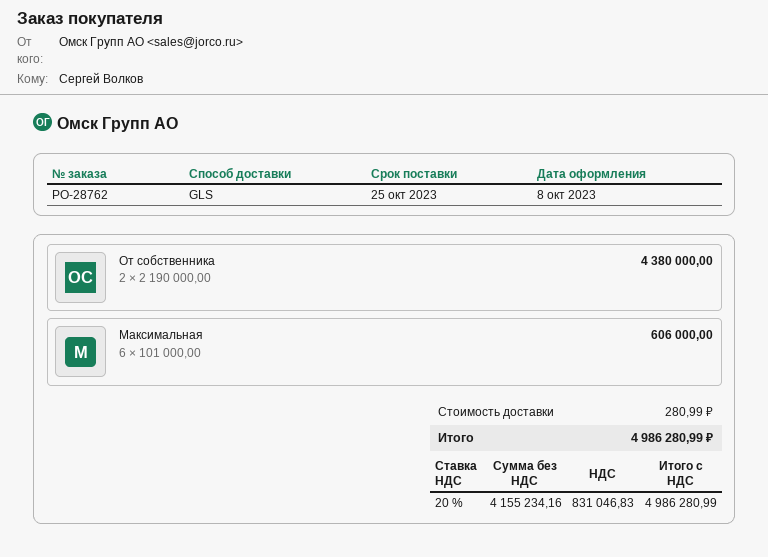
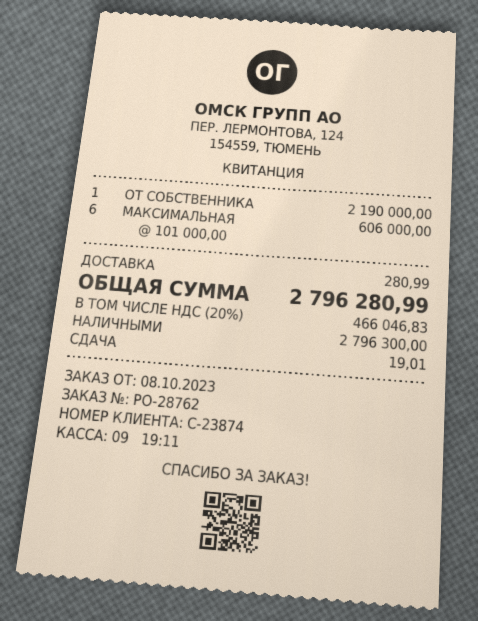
От собственника: 2 x 2190000.00 = 4380000.00 -> 1 x 2190000.00 = 2190000.00
tax: 20% = 831046.83 -> 20% = 466046.83
total: 4986280.99 -> 2796280.99

